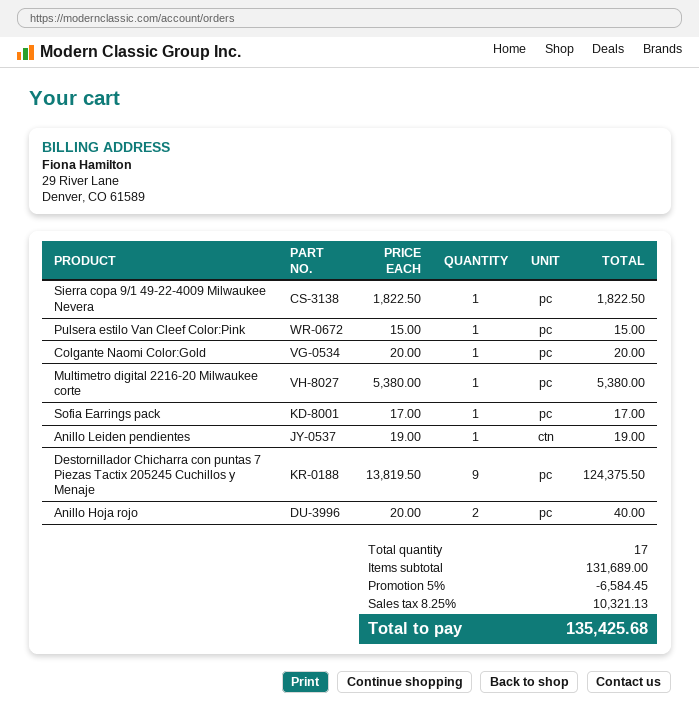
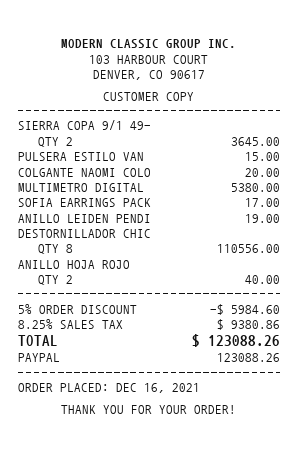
Sierra copa 9/1 49-22-4009 Milwaukee Nevera: 1 for 1822.50 -> 2 for 3645.00
Destornillador Chicharra con puntas 7 Piezas Tactix 205245 Cuchillos y Menaje: 9 for 124375.50 -> 8 for 110556.00
discount: 5% = 6584.45 -> 5% = 5984.60
tax: 8.25% = 10321.13 -> 8.25% = 9380.86
total: 135425.68 -> 123088.26

